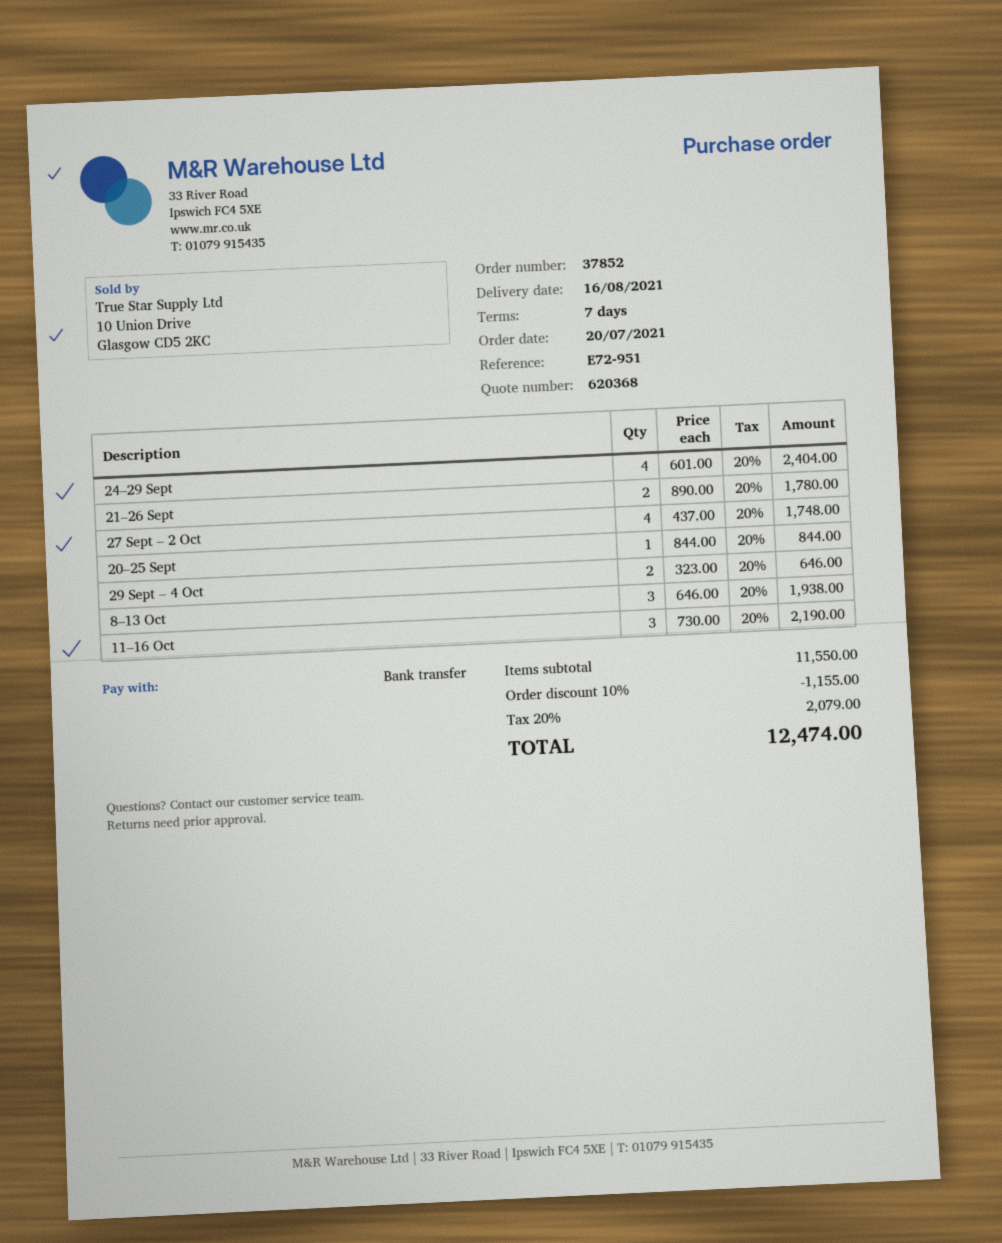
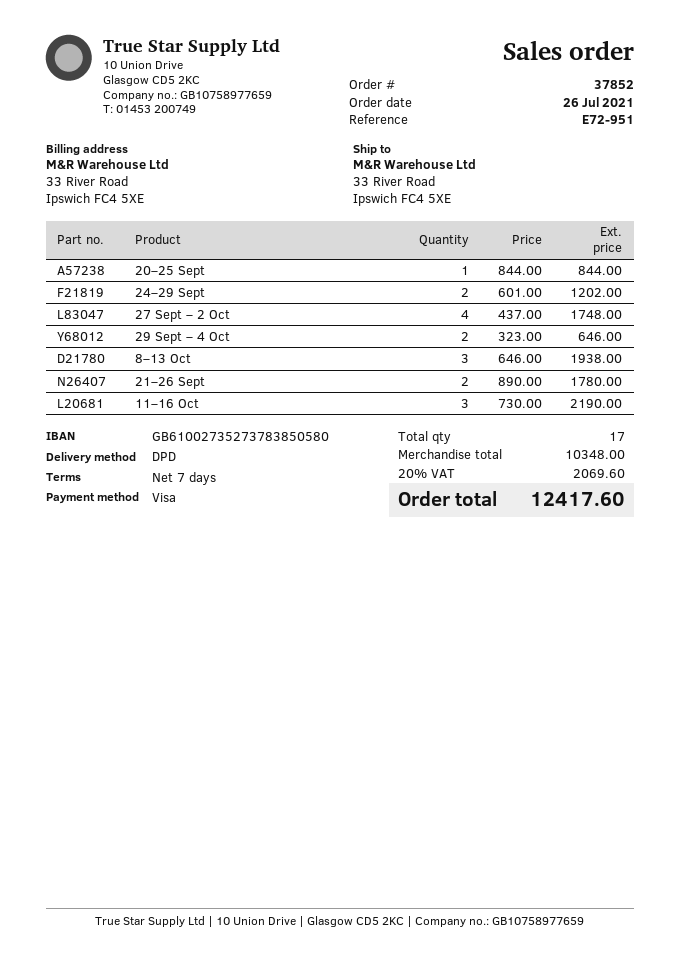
order date: 2021-07-20 -> 2021-07-26
payment method: bank transfer -> Visa
24–29 Sept: 4 x 601.00 = 2404.00 -> 2 x 601.00 = 1202.00
subtotal: 11550.00 -> 10348.00
discount: 10% = 1155.00 -> none
tax: 20% = 2079.00 -> 20% = 2069.60
total: 12474.00 -> 12417.60

